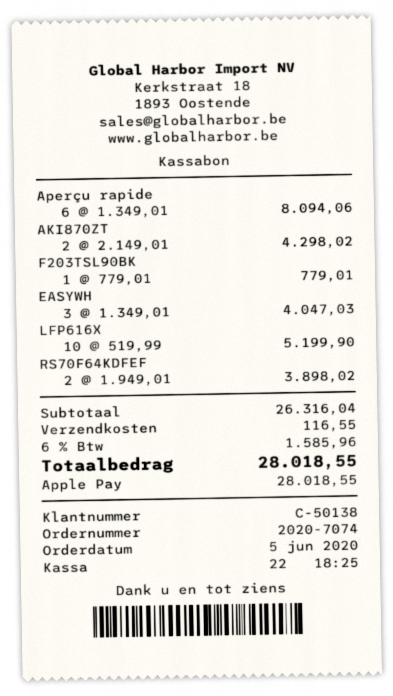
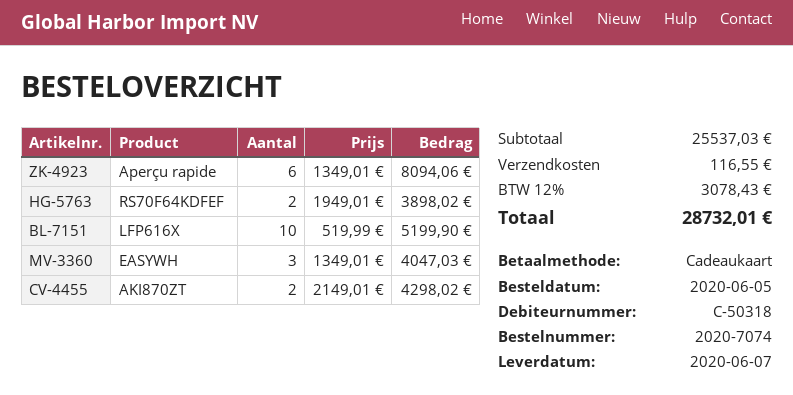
customer number: C-50138 -> C-50318
payment method: Apple Pay -> gift card
F203TSL90BK: 1 x 779.01 = 779.01 -> none
subtotal: 26316.04 -> 25537.03
tax: 6% = 1585.96 -> 12% = 3078.43
total: 28018.55 -> 28732.01

